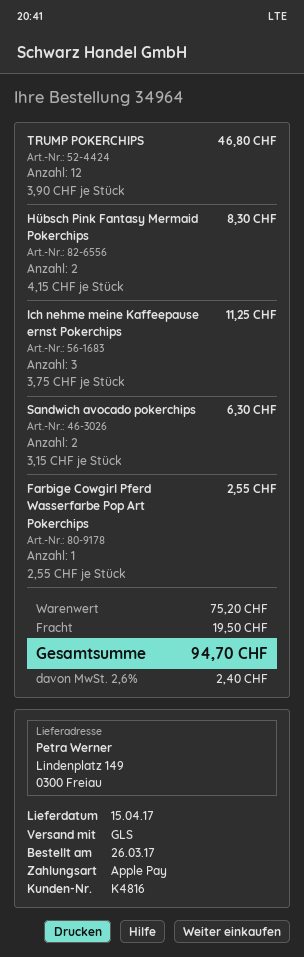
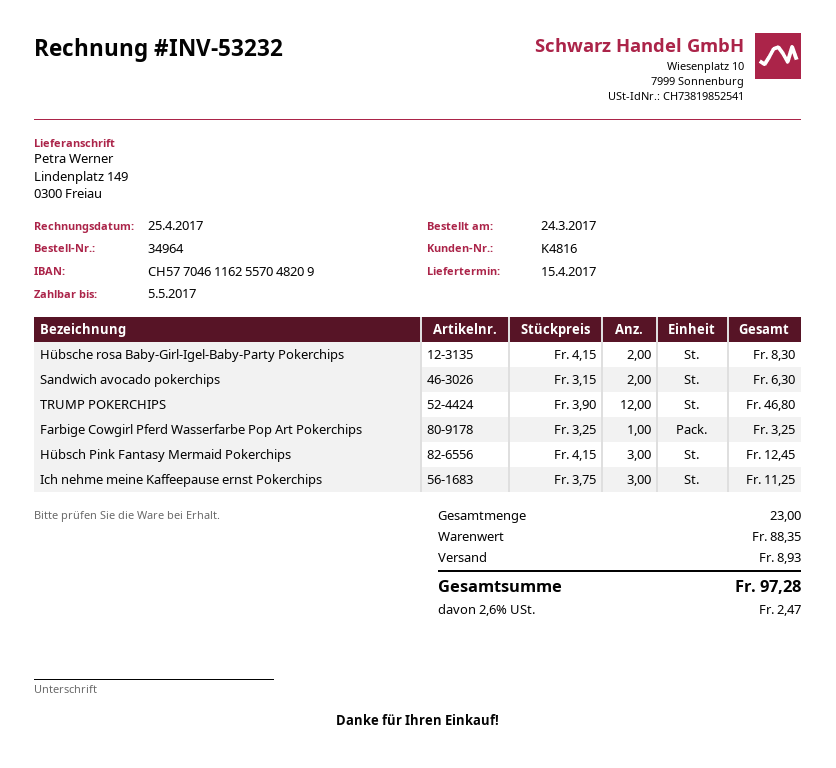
order date: 2017-03-26 -> 2017-03-24
Hübsch Pink Fantasy Mermaid Pokerchips: 2 x 4.15 = 8.30 -> 3 x 4.15 = 12.45
Farbige Cowgirl Pferd Wasserfarbe Pop Art Pokerchips: 1 x 2.55 = 2.55 -> 1 x 3.25 = 3.25
Hübsche rosa Baby-Girl-Igel-Baby-Party Pokerchips: none -> 2 x 4.15 = 8.30
subtotal: 75.20 -> 88.35
shipping: 19.50 -> 8.93
tax: 2.6% = 2.40 -> 2.6% = 2.47
total: 94.70 -> 97.28

